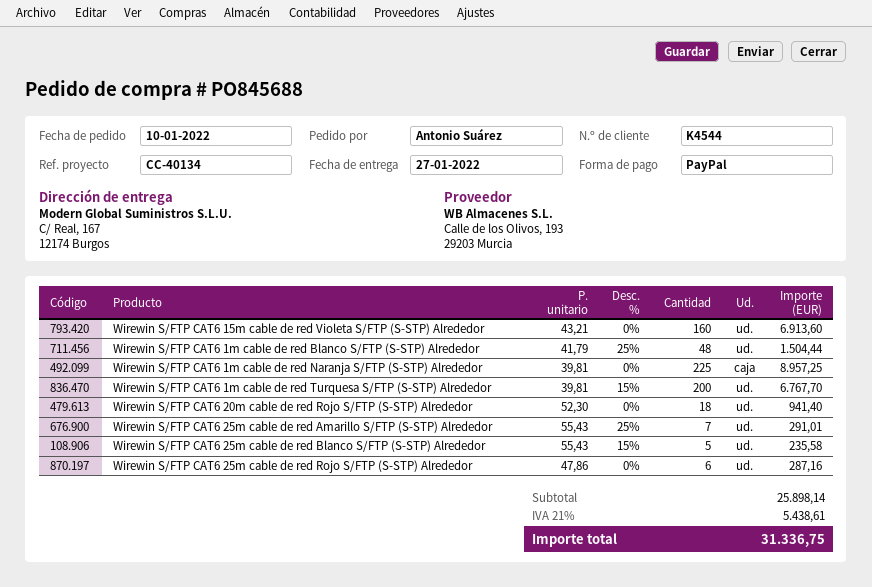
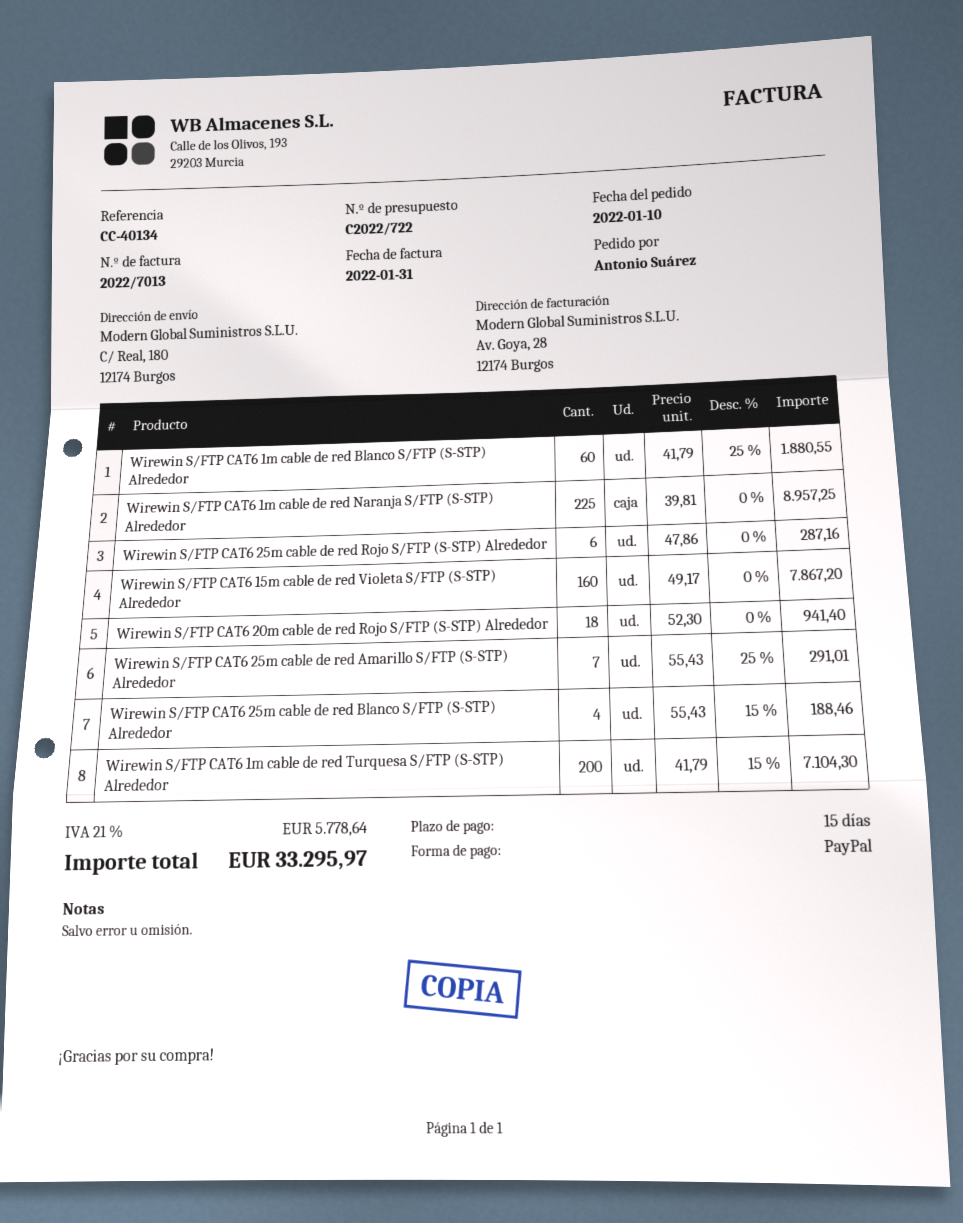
ship to: C/ Real, 167, 12174 Burgos -> C/ Real, 180, 12174 Burgos
Wirewin S/FTP CAT6 15m cable de red Violeta S/FTP (S-STP) Alrededor: 160 x 43.21 = 6913.60 -> 160 x 49.17 = 7867.20
Wirewin S/FTP CAT6 1m cable de red Blanco S/FTP (S-STP) Alrededor: 48 x 41.79 - 25% = 1504.44 -> 60 x 41.79 - 25% = 1880.55
Wirewin S/FTP CAT6 1m cable de red Turquesa S/FTP (S-STP) Alrededor: 200 x 39.81 - 15% = 6767.70 -> 200 x 41.79 - 15% = 7104.30
Wirewin S/FTP CAT6 25m cable de red Blanco S/FTP (S-STP) Alrededor: 5 x 55.43 - 15% = 235.58 -> 4 x 55.43 - 15% = 188.46
tax: 21% = 5438.61 -> 21% = 5778.64
total: 31336.75 -> 33295.97

